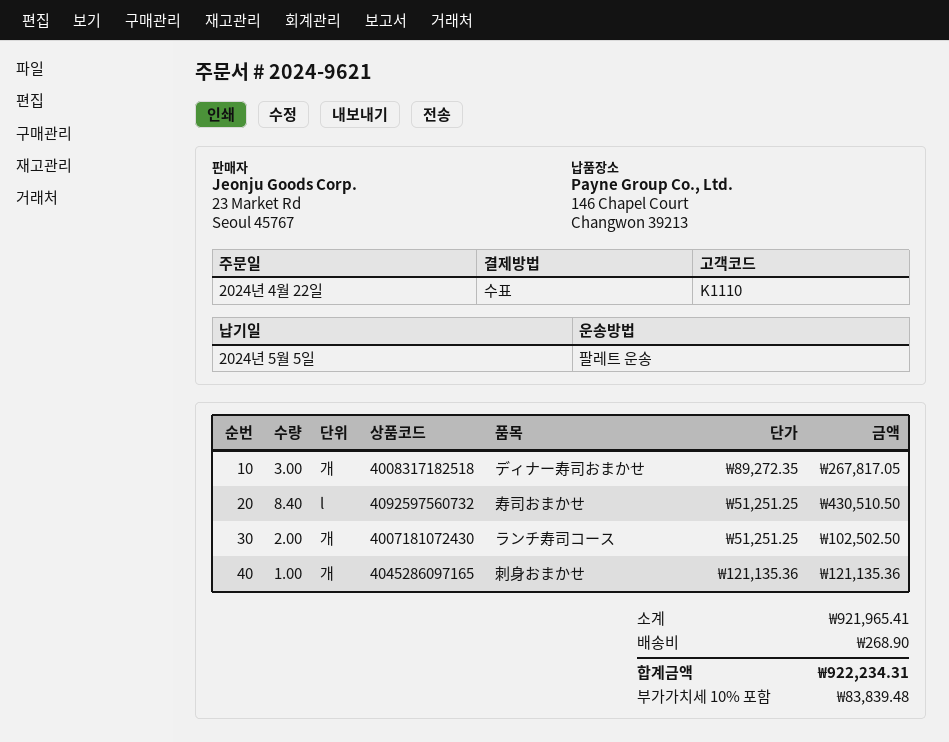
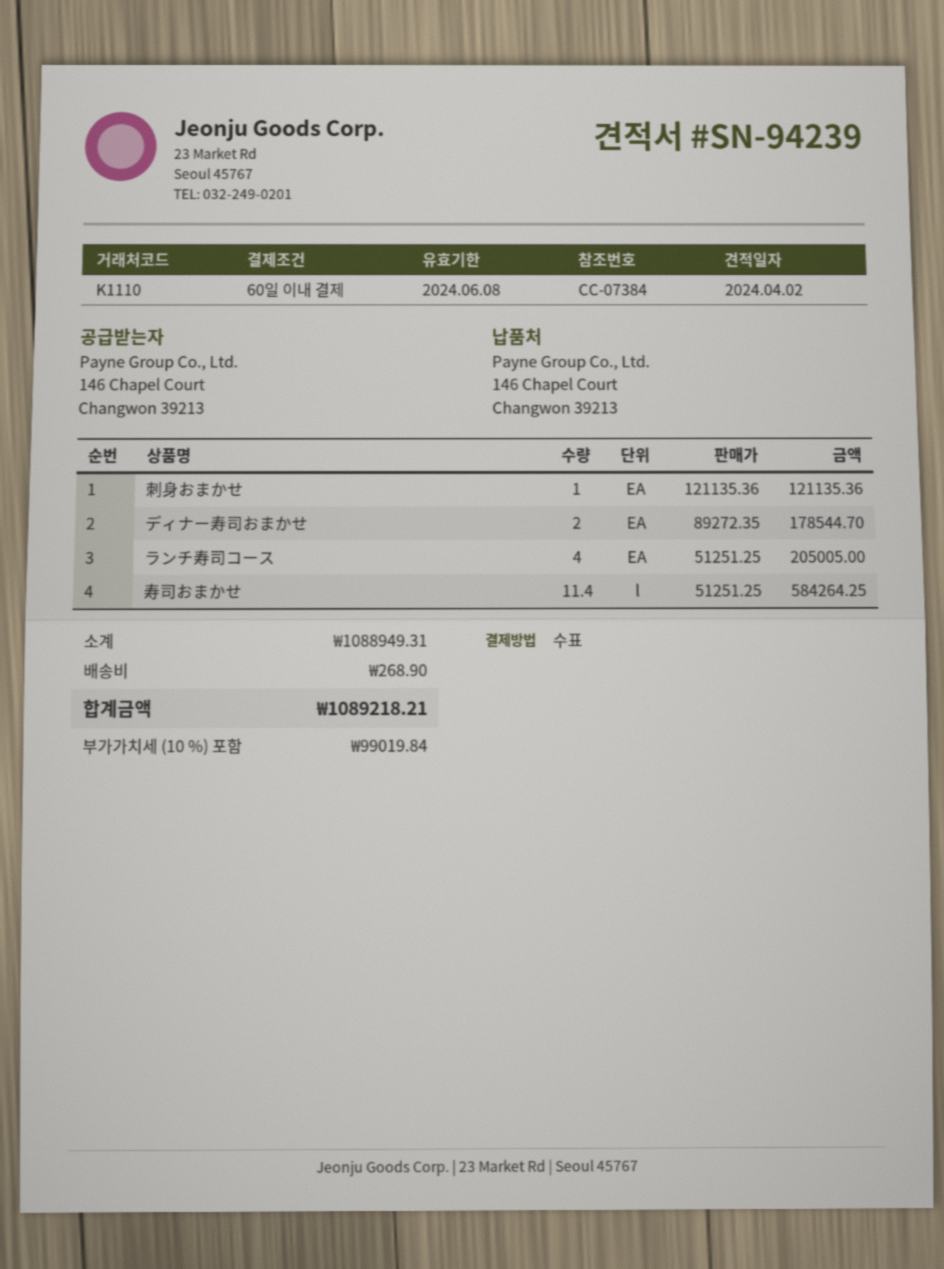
ディナー寿司おまかせ: 3 x 89272.35 = 267817.05 -> 2 x 89272.35 = 178544.70
寿司おまかせ: 8.4 x 51251.25 = 430510.50 -> 11.4 x 51251.25 = 584264.25
ランチ寿司コース: 2 x 51251.25 = 102502.50 -> 4 x 51251.25 = 205005.00
subtotal: 921965.41 -> 1088949.31
tax: 10% = 83839.48 -> 10% = 99019.84
total: 922234.31 -> 1089218.21

